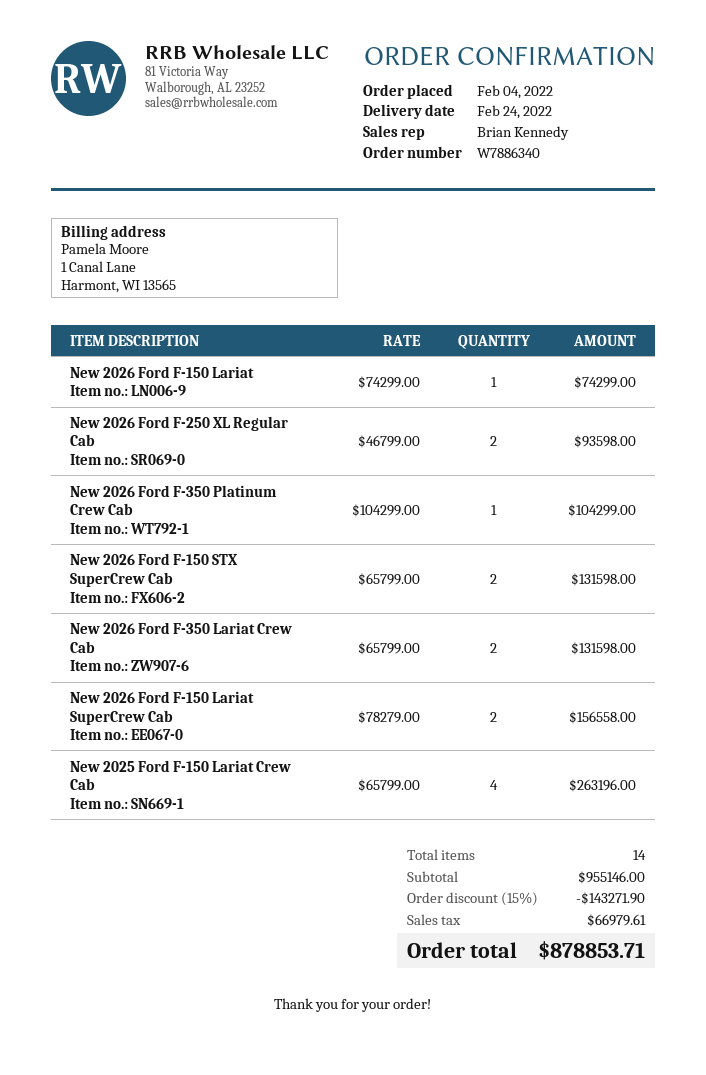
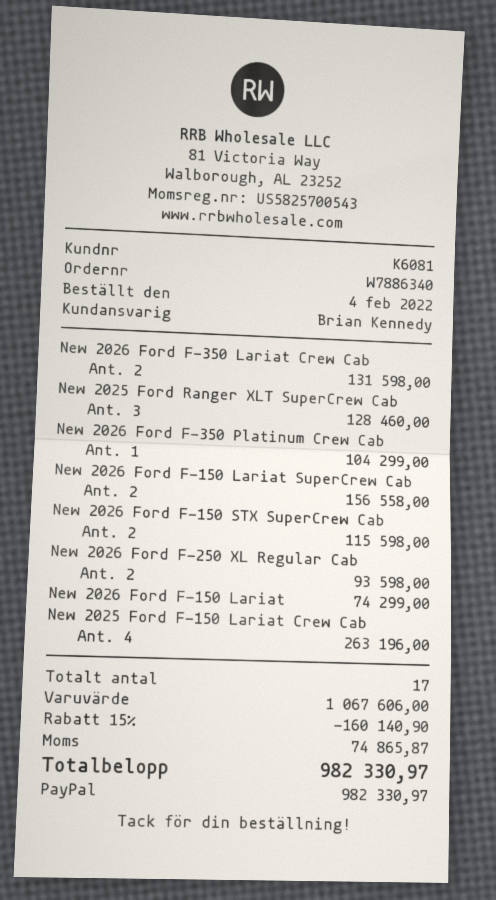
New 2026 Ford F-150 STX SuperCrew Cab: 2 for 131598.00 -> 2 for 115598.00
New 2025 Ford Ranger XLT SuperCrew Cab: none -> 3 for 128460.00
total quantity: 14 -> 17
subtotal: 955146.00 -> 1067606.00
discount: 15% = 143271.90 -> 15% = 160140.90
tax: 66979.61 -> 74865.87
total: 878853.71 -> 982330.97

